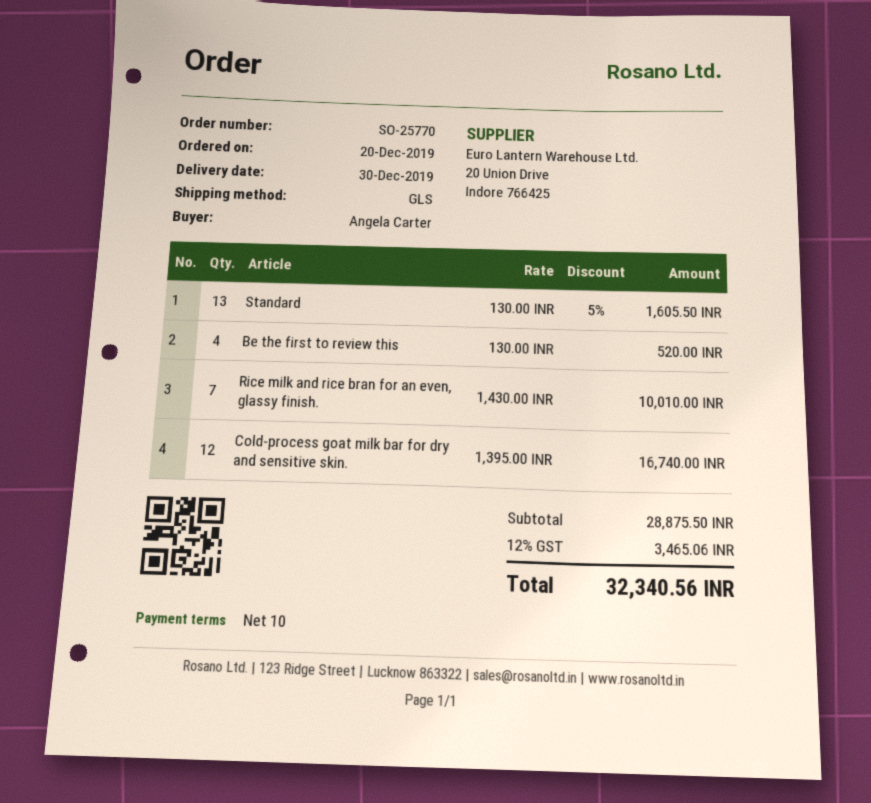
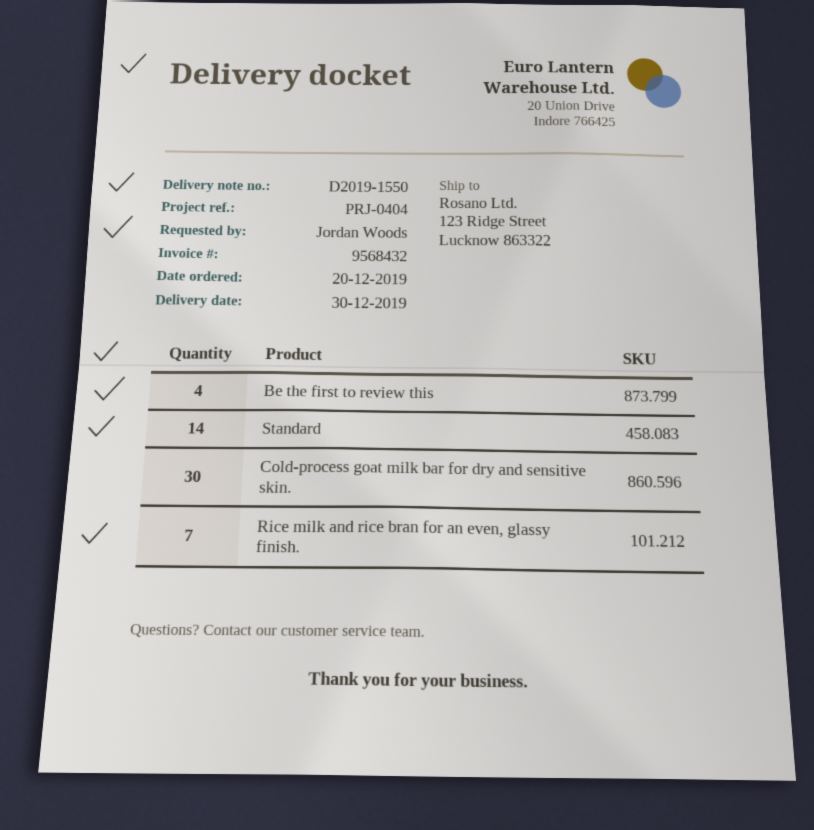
ordered by: Angela Carter -> Jordan Woods
Standard: 13 -> 14
Cold-process goat milk bar for dry and sensitive skin.: 12 -> 30

